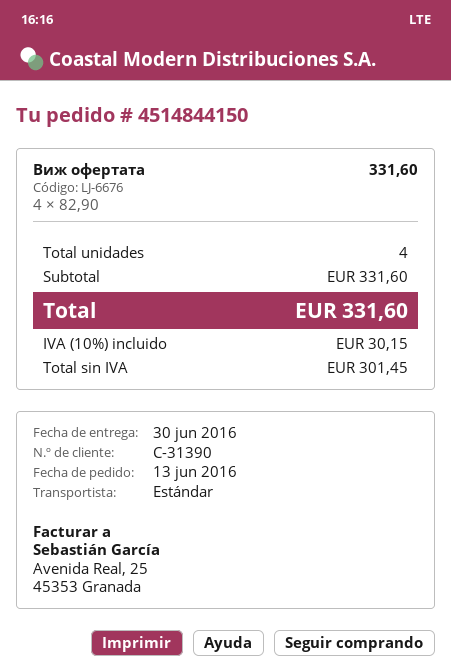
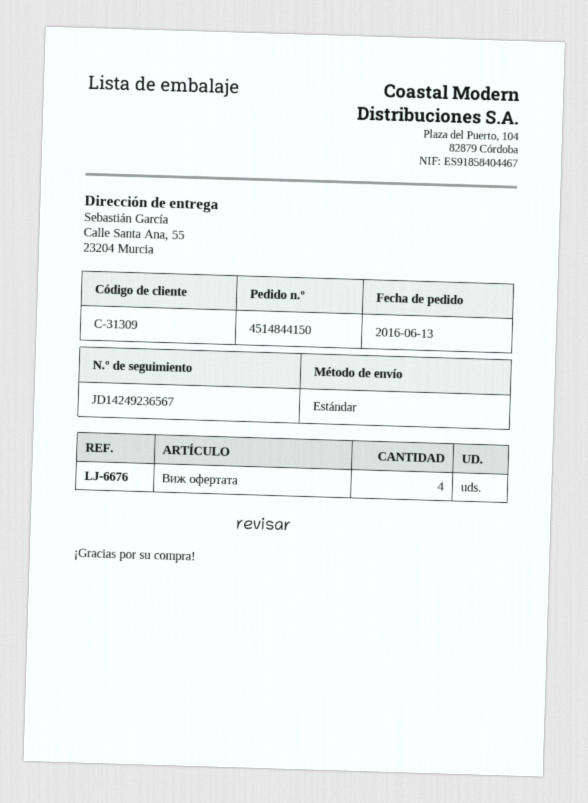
customer number: C-31390 -> C-31309

